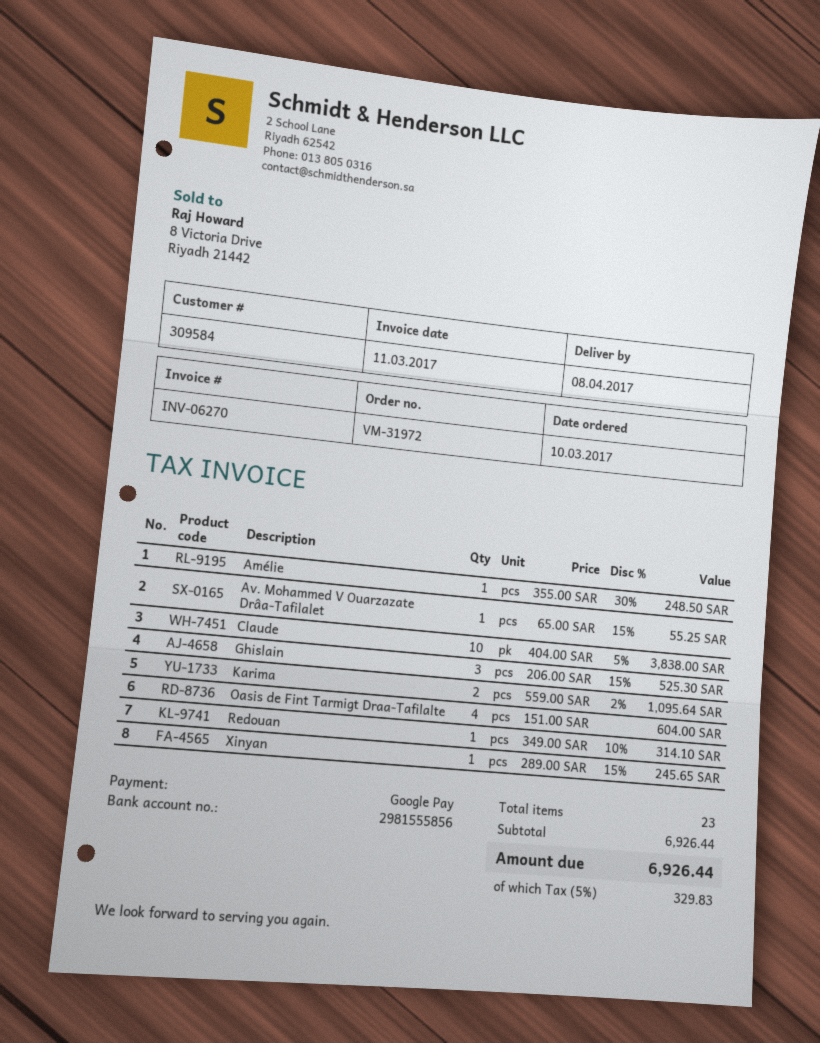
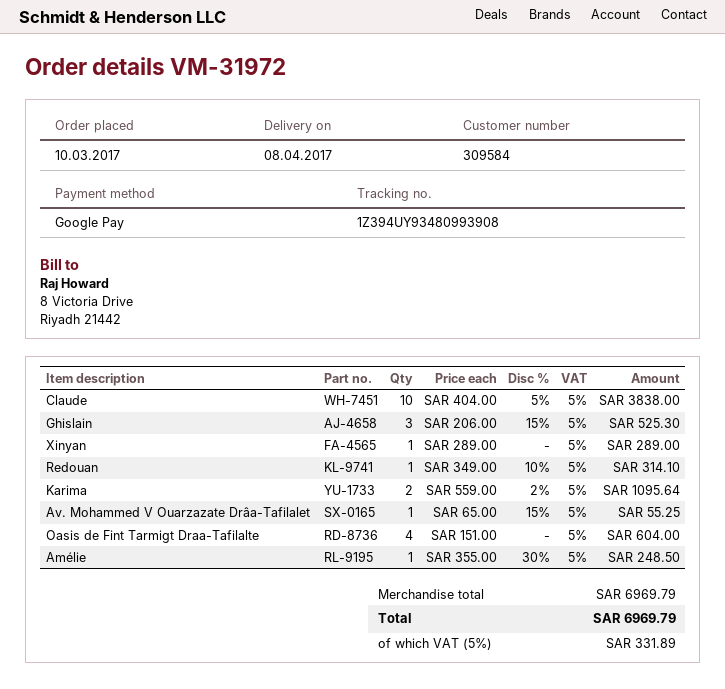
Xinyan: 1 x 289.00 - 15% = 245.65 -> 1 x 289.00 = 289.00
subtotal: 6926.44 -> 6969.79
tax: 5% = 329.83 -> 5% = 331.89
total: 6926.44 -> 6969.79

